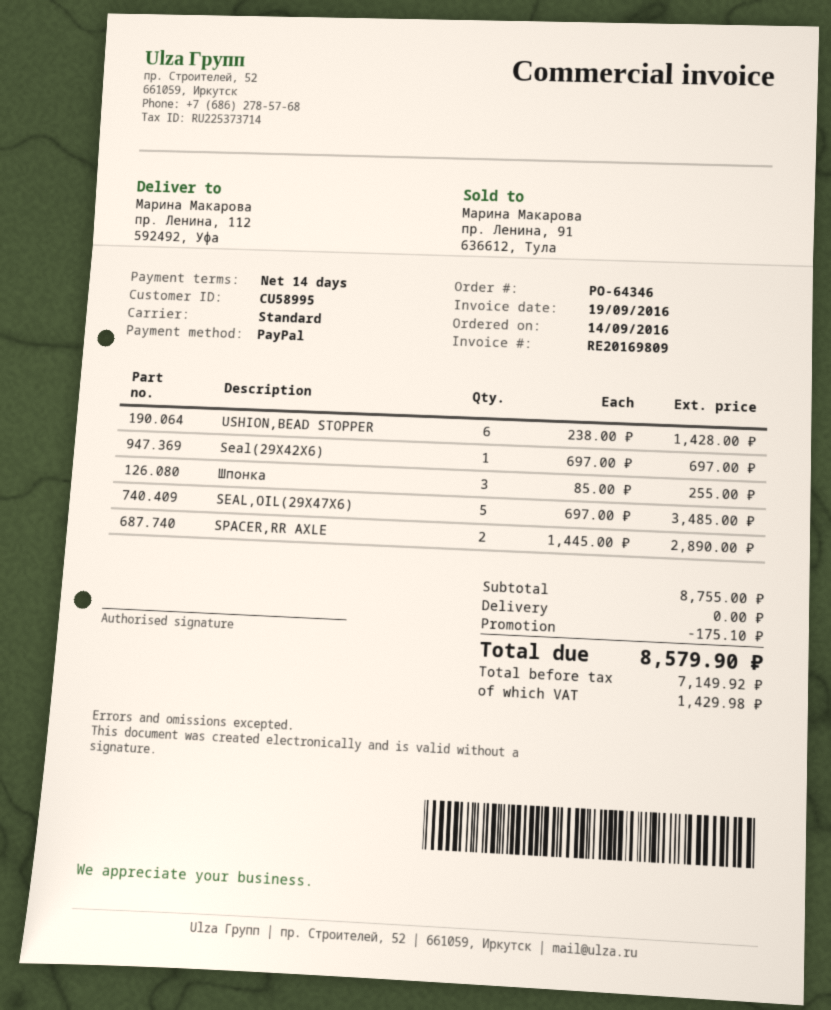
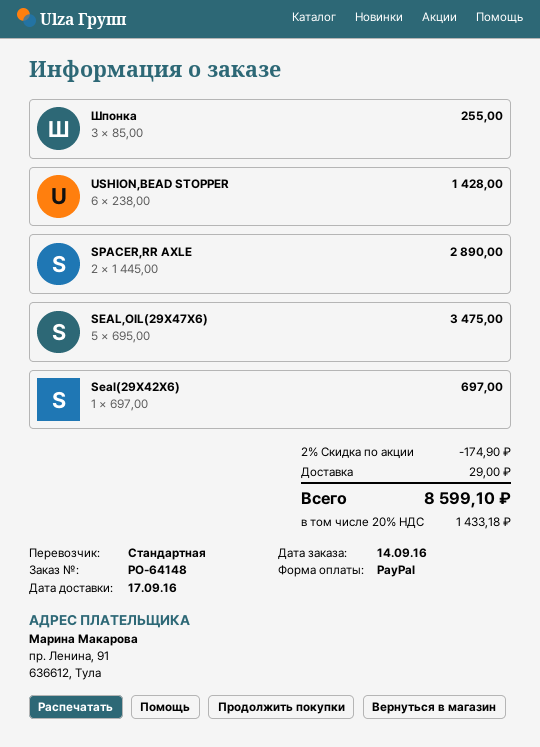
order number: PO-64346 -> PO-64148
SEAL,OIL(29X47X6): 5 x 697.00 = 3485.00 -> 5 x 695.00 = 3475.00
discount: 175.10 -> 174.90
shipping: 0.00 -> 29.00
tax: 1429.98 -> 1433.18
total: 8579.90 -> 8599.10

